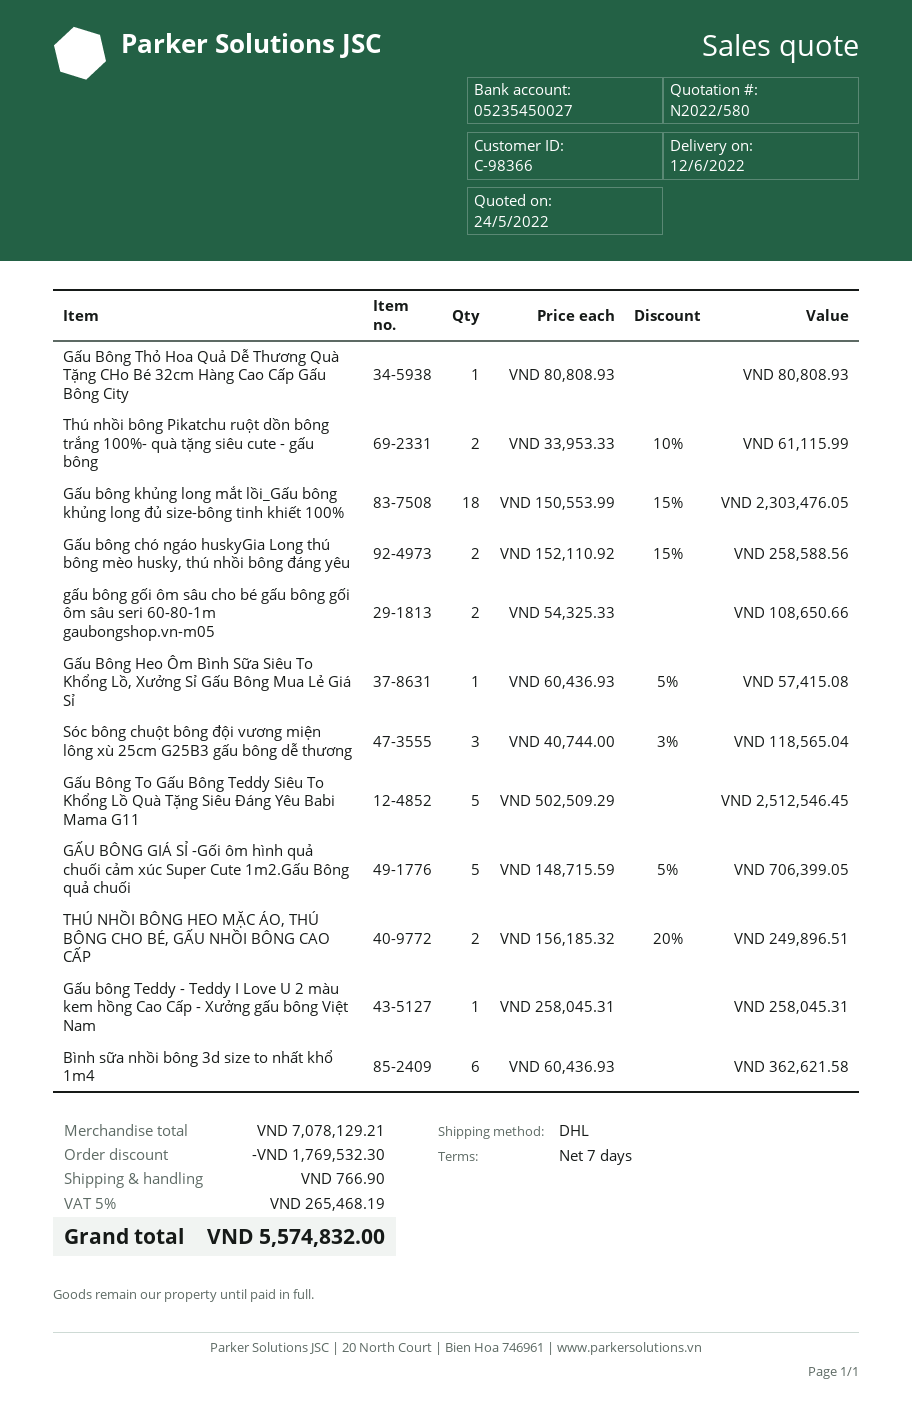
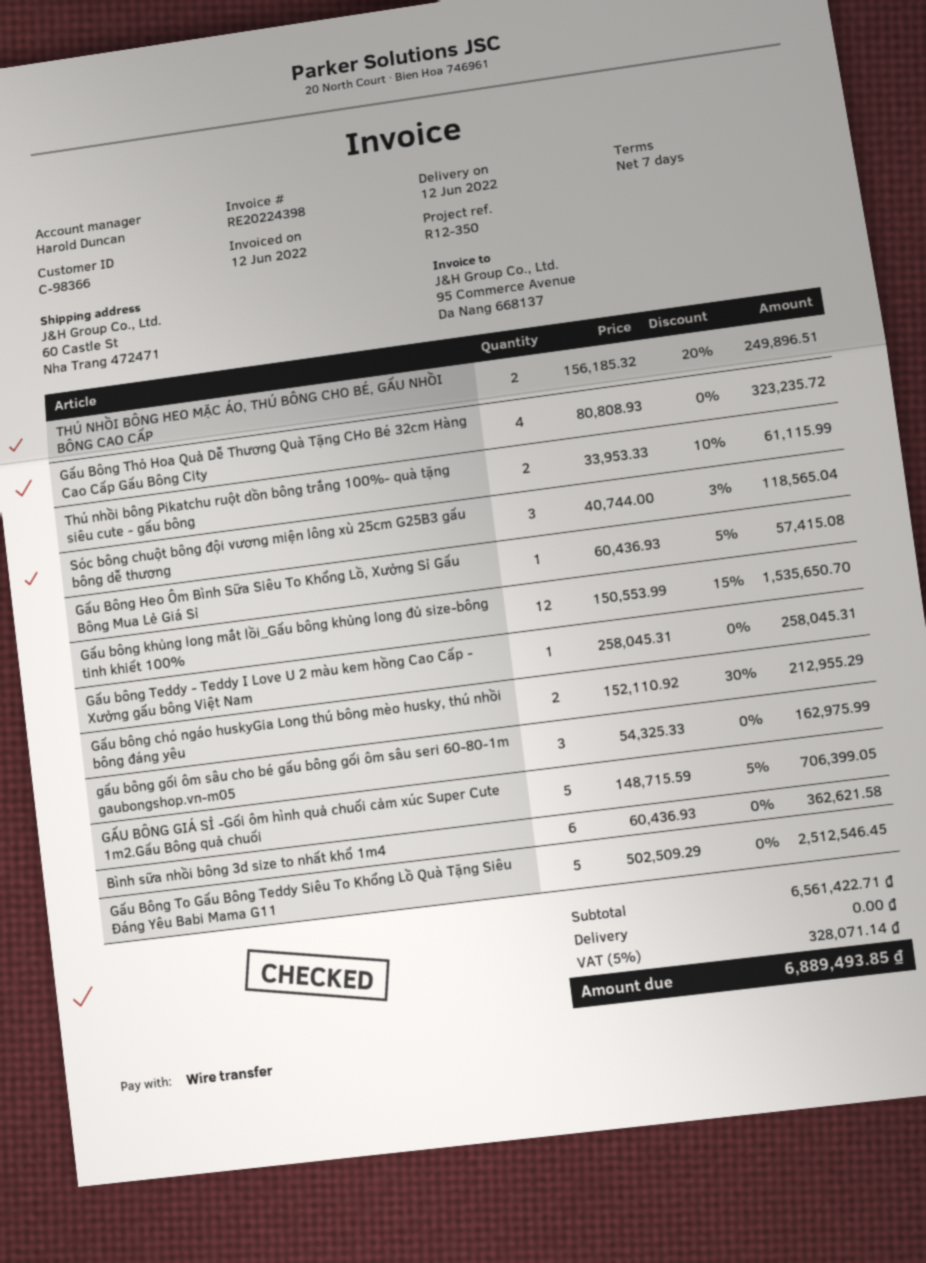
Gấu Bông Thỏ Hoa Quả Dễ Thương Quà Tặng CHo Bé 32cm Hàng Cao Cấp Gấu Bông City: 1 x 80808.93 = 80808.93 -> 4 x 80808.93 = 323235.72
Gấu bông khủng long mắt lồi_Gấu bông khủng long đủ size-bông tinh khiết 100%: 18 x 150553.99 - 15% = 2303476.05 -> 12 x 150553.99 - 15% = 1535650.70
Gấu bông chó ngáo huskyGia Long thú bông mèo husky, thú nhồi bông đáng yêu: 2 x 152110.92 - 15% = 258588.56 -> 2 x 152110.92 - 30% = 212955.29
gấu bông gối ôm sâu cho bé gấu bông gối ôm sâu seri 60-80-1m gaubongshop.vn-m05: 2 x 54325.33 = 108650.66 -> 3 x 54325.33 = 162975.99
subtotal: 7078129.21 -> 6561422.71
discount: 1769532.30 -> none
shipping: 766.90 -> 0.00
tax: 5% = 265468.19 -> 5% = 328071.14
total: 5574832.00 -> 6889493.85

